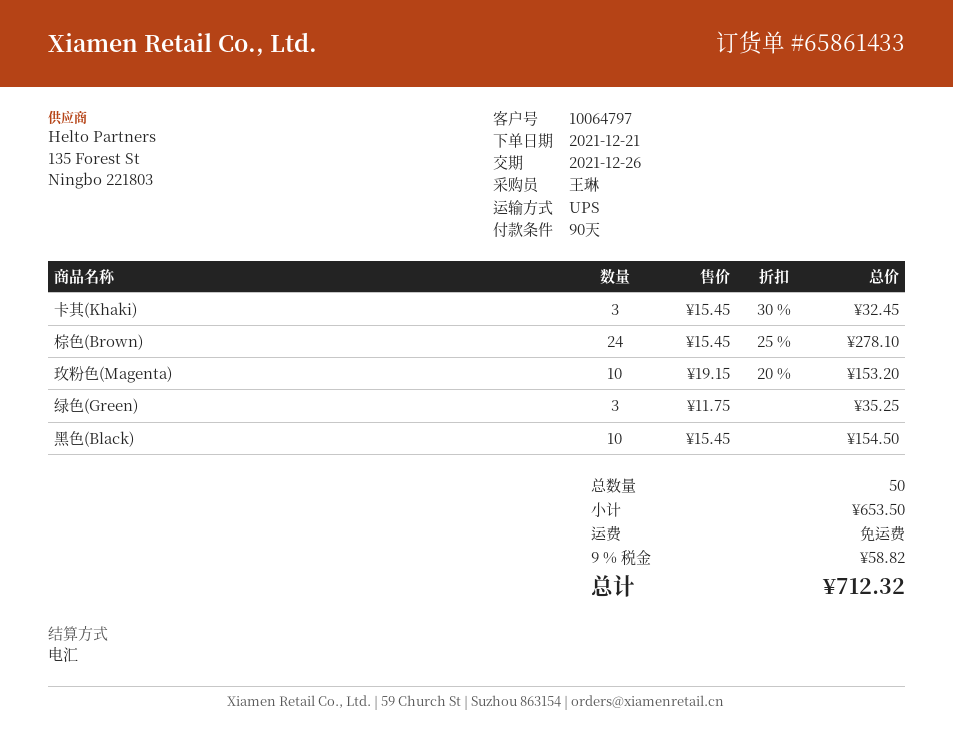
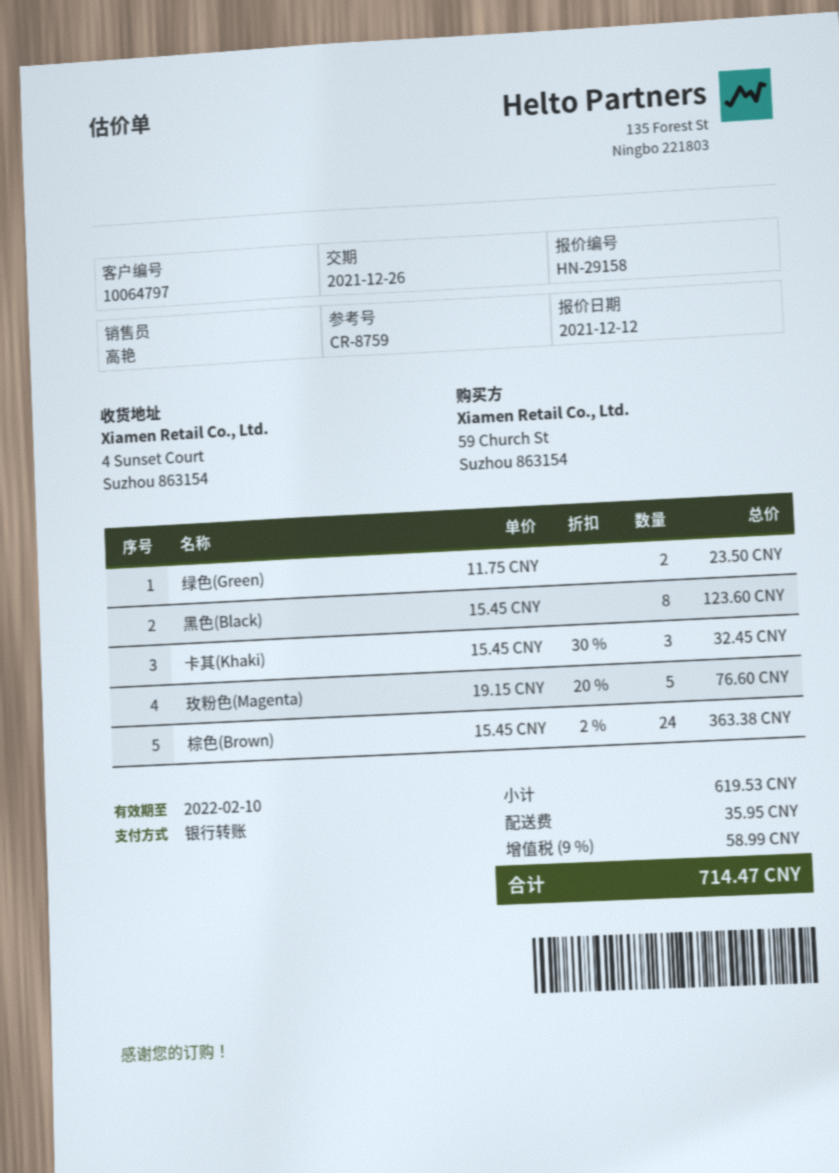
棕色(Brown): 24 x 15.45 - 25% = 278.10 -> 24 x 15.45 - 2% = 363.38
玫粉色(Magenta): 10 x 19.15 - 20% = 153.20 -> 5 x 19.15 - 20% = 76.60
绿色(Green): 3 x 11.75 = 35.25 -> 2 x 11.75 = 23.50
黑色(Black): 10 x 15.45 = 154.50 -> 8 x 15.45 = 123.60
subtotal: 653.50 -> 619.53
shipping: 0.00 -> 35.95
tax: 9% = 58.82 -> 9% = 58.99
total: 712.32 -> 714.47

